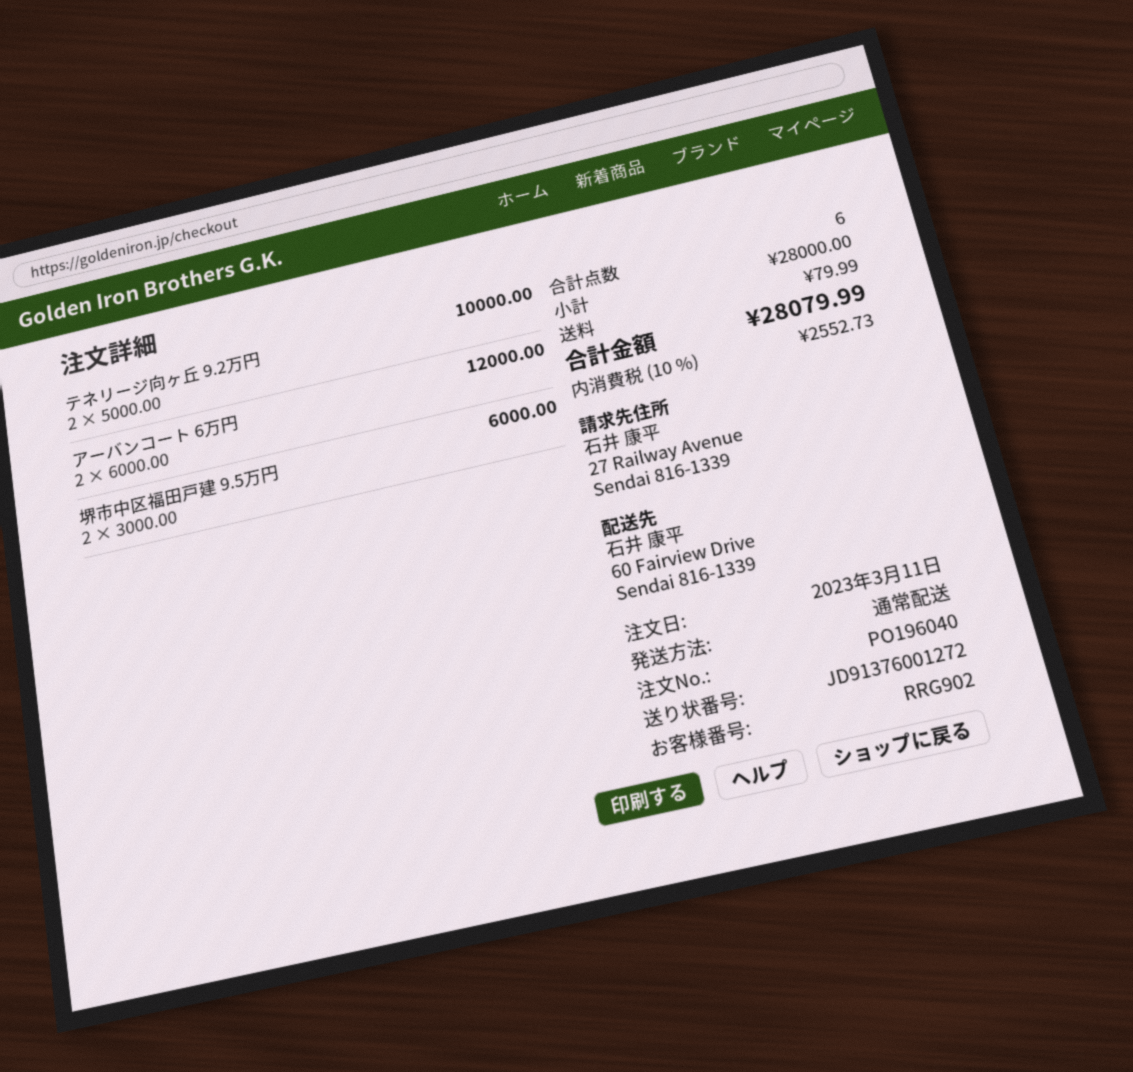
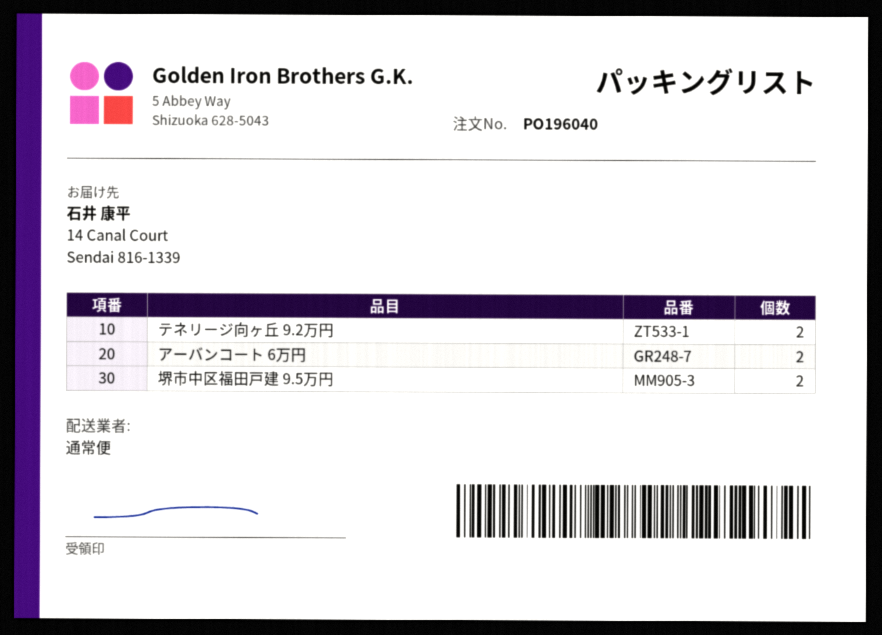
ship to: 60 Fairview Drive, Sendai 816-1339 -> 14 Canal Court, Sendai 816-1339

